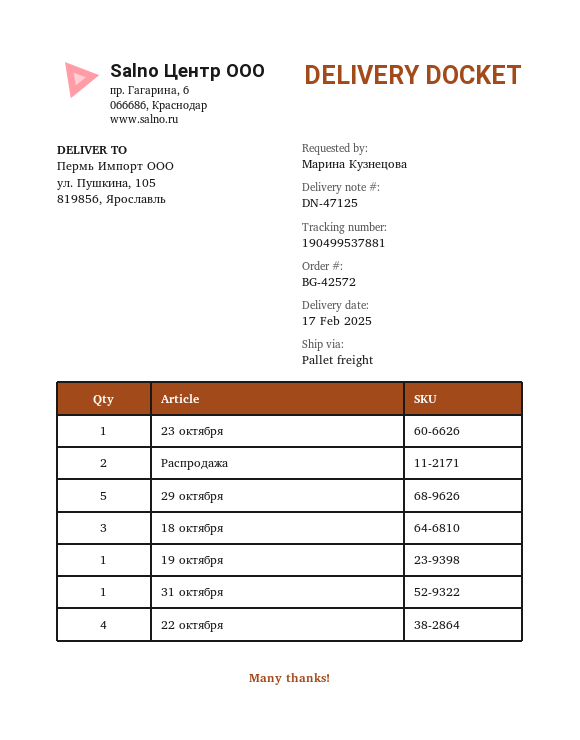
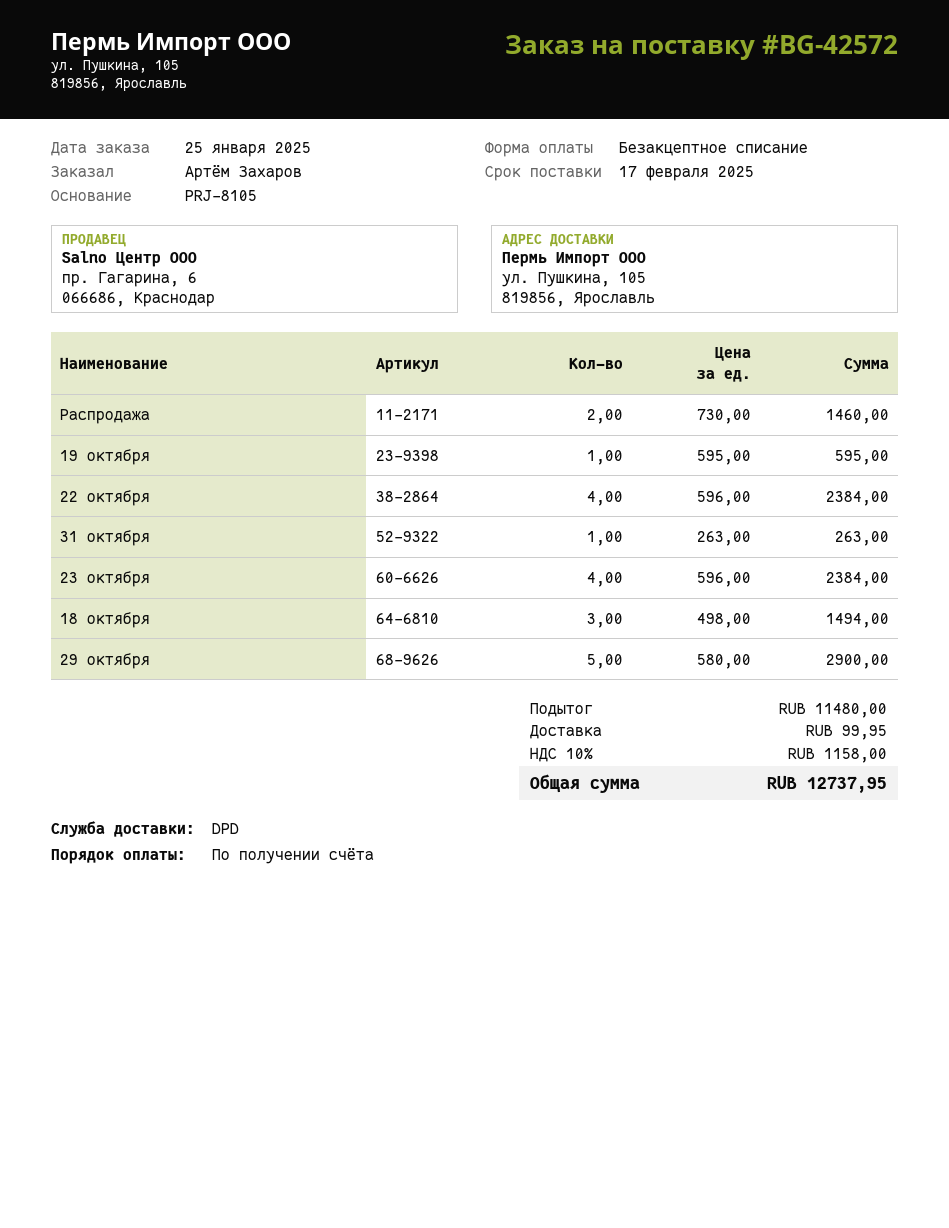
ordered by: Марина Кузнецова -> Артём Захаров
shipping method: pallet freight -> DPD
23 октября: 1 -> 4

